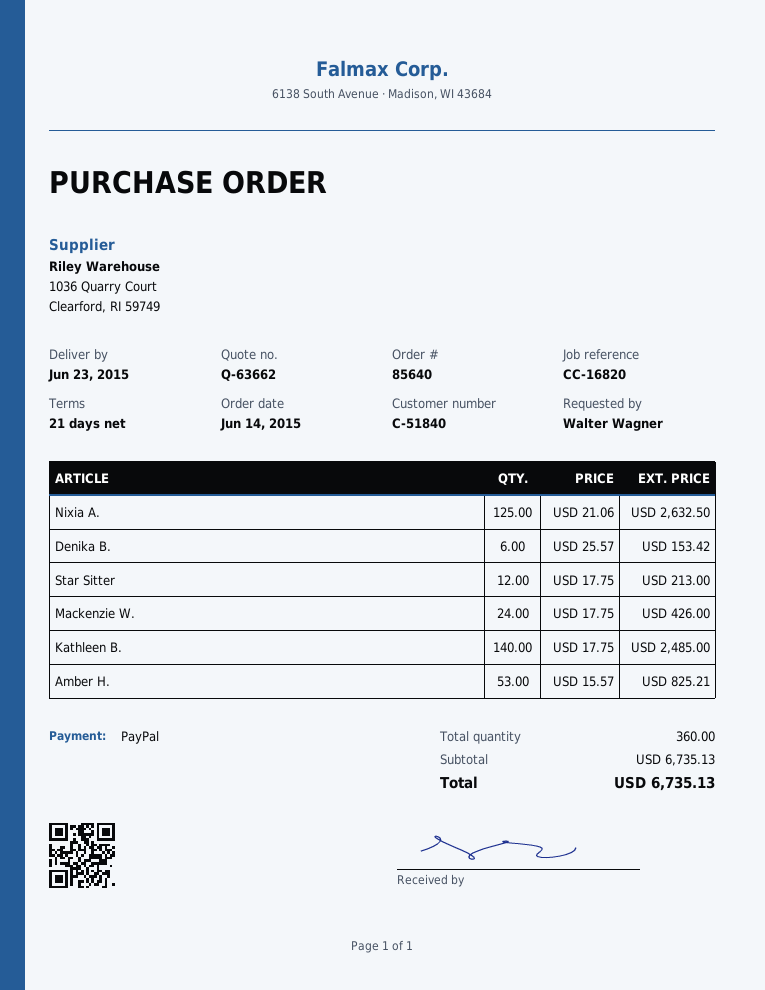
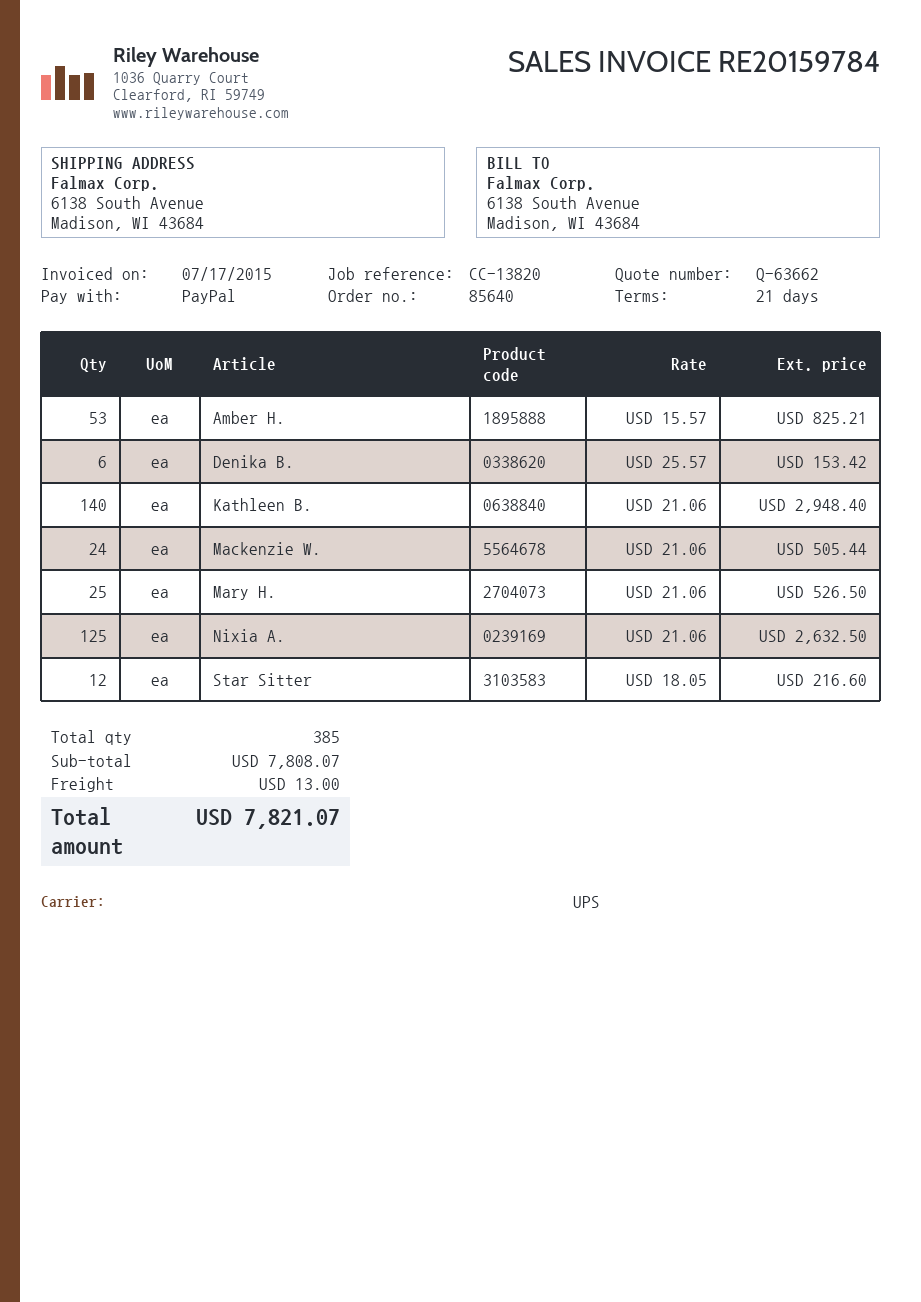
reference: CC-16820 -> CC-13820
Star Sitter: 12 x 17.75 = 213.00 -> 12 x 18.05 = 216.60
Mackenzie W.: 24 x 17.75 = 426.00 -> 24 x 21.06 = 505.44
Kathleen B.: 140 x 17.75 = 2485.00 -> 140 x 21.06 = 2948.40
Mary H.: none -> 25 x 21.06 = 526.50
total quantity: 360 -> 385
subtotal: 6735.13 -> 7808.07
shipping: none -> 13.00
total: 6735.13 -> 7821.07

